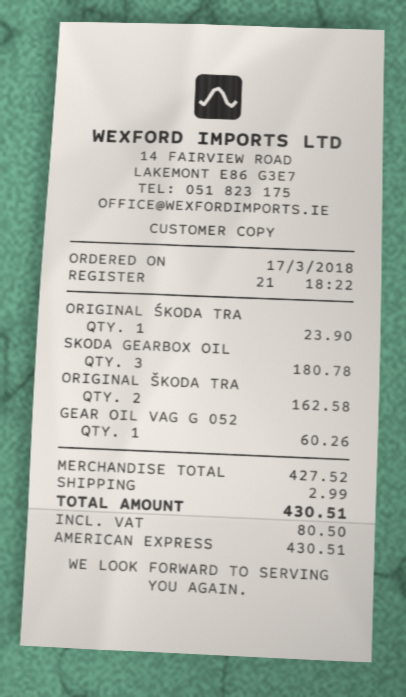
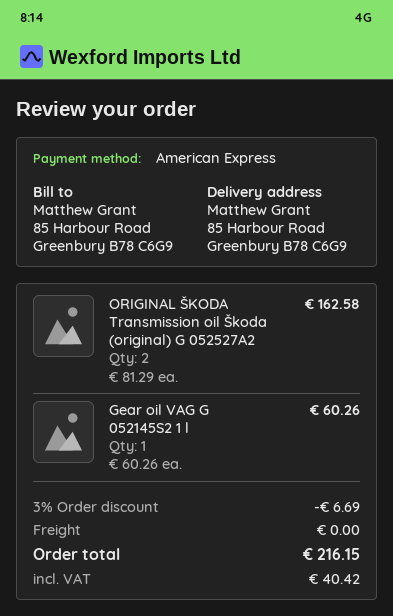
ORIGINAL ŚKODA TRA: 1 for 23.90 -> none
SKODA GEARBOX OIL: 3 for 180.78 -> none
discount: none -> 3% = 6.69
shipping: 2.99 -> 0.00
tax: 80.50 -> 40.42
total: 430.51 -> 216.15

